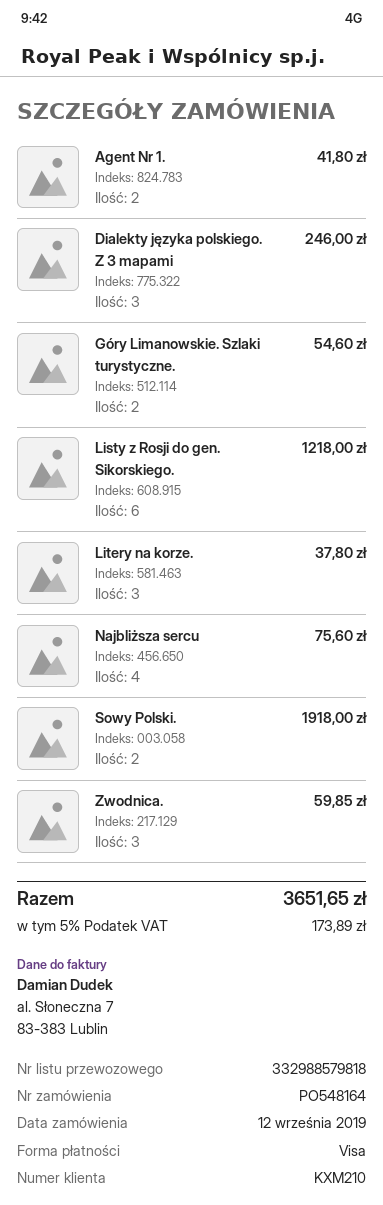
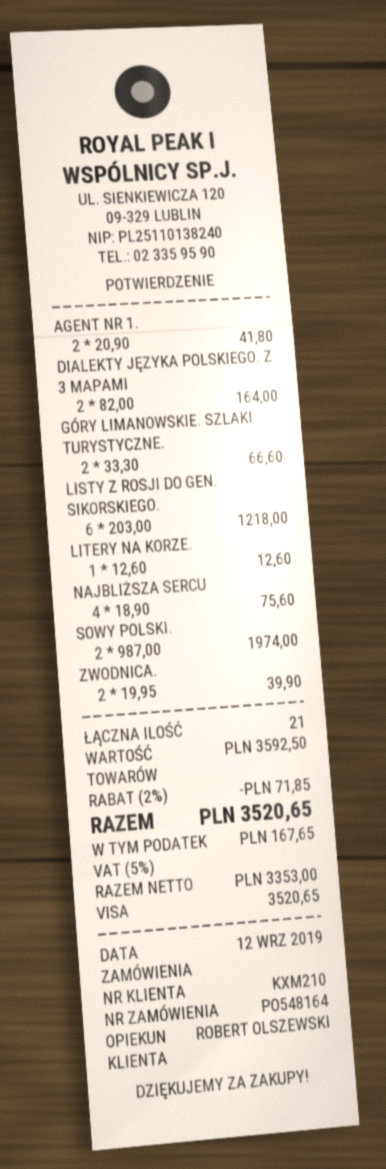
Dialekty języka polskiego. Z 3 mapami: 3 for 246.00 -> 2 for 164.00
Góry Limanowskie. Szlaki turystyczne.: 2 for 54.60 -> 2 for 66.60
Litery na korze.: 3 for 37.80 -> 1 for 12.60
Sowy Polski.: 2 for 1918.00 -> 2 for 1974.00
Zwodnica.: 3 for 59.85 -> 2 for 39.90
discount: none -> 2% = 71.85
tax: 5% = 173.89 -> 5% = 167.65
total: 3651.65 -> 3520.65

